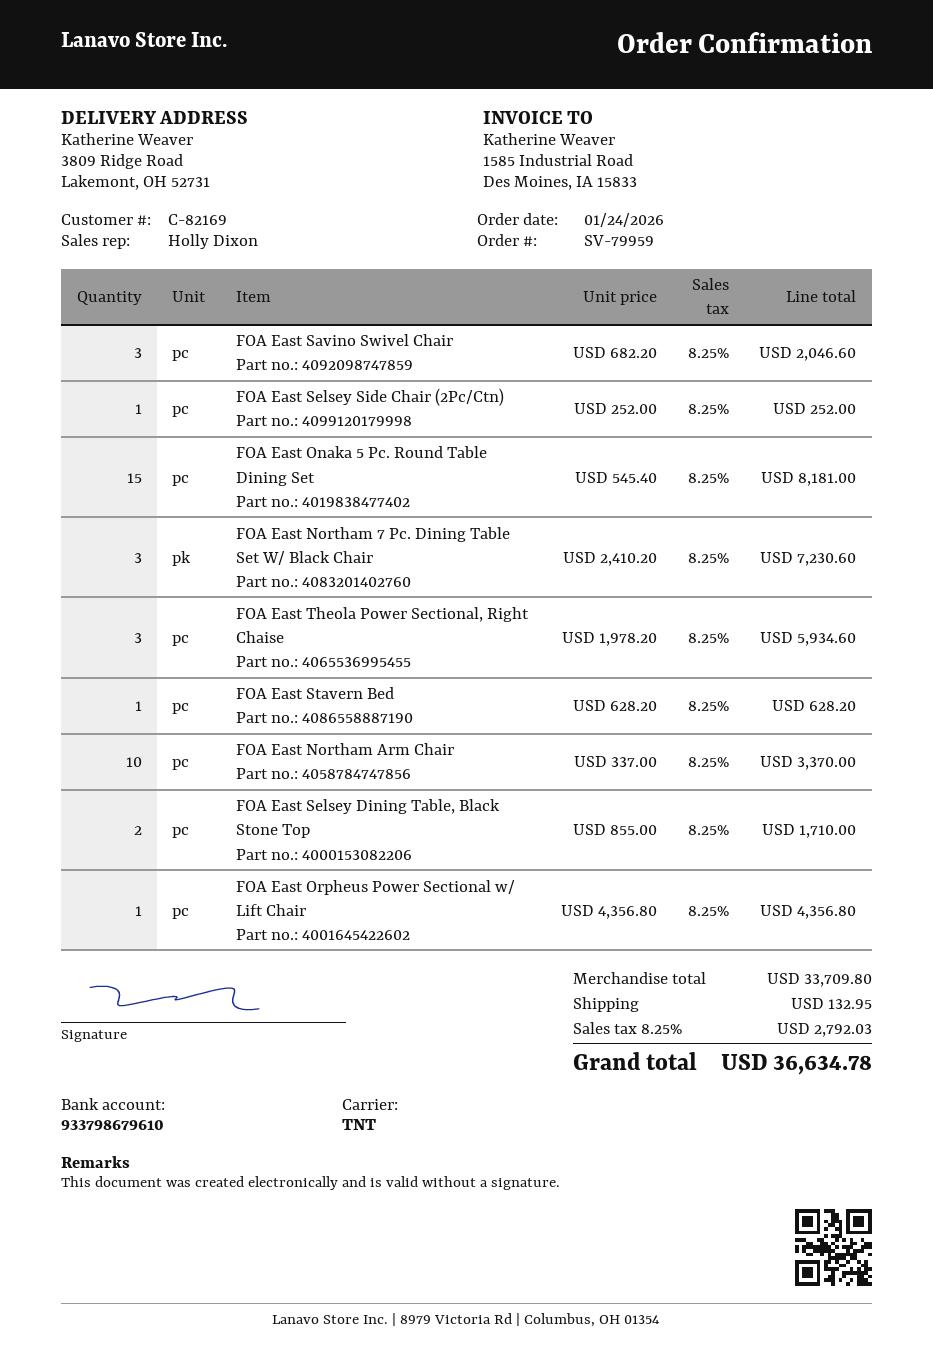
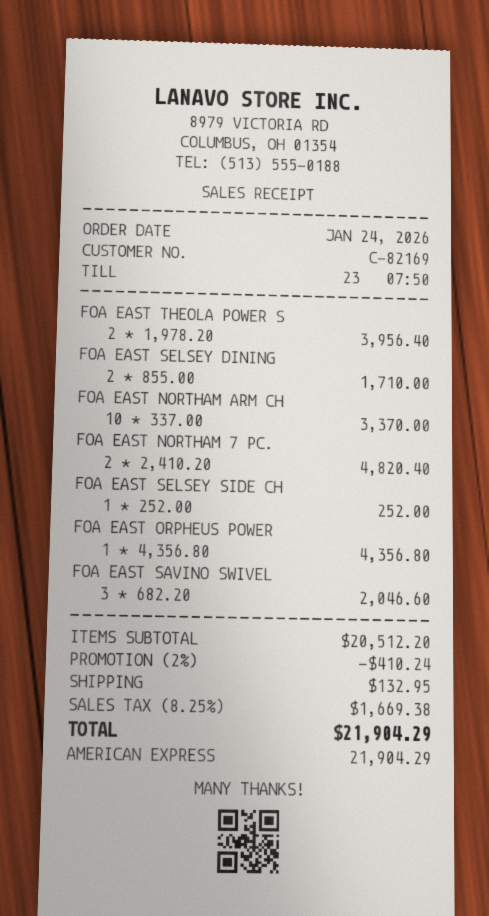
FOA East Onaka 5 Pc. Round Table Dining Set: 15 x 545.40 = 8181.00 -> none
FOA East Northam 7 Pc. Dining Table Set W/ Black Chair: 3 x 2410.20 = 7230.60 -> 2 x 2410.20 = 4820.40
FOA East Theola Power Sectional, Right Chaise: 3 x 1978.20 = 5934.60 -> 2 x 1978.20 = 3956.40
FOA East Stavern Bed: 1 x 628.20 = 628.20 -> none
subtotal: 33709.80 -> 20512.20
discount: none -> 2% = 410.24
tax: 8.25% = 2792.03 -> 8.25% = 1669.38
total: 36634.78 -> 21904.29

